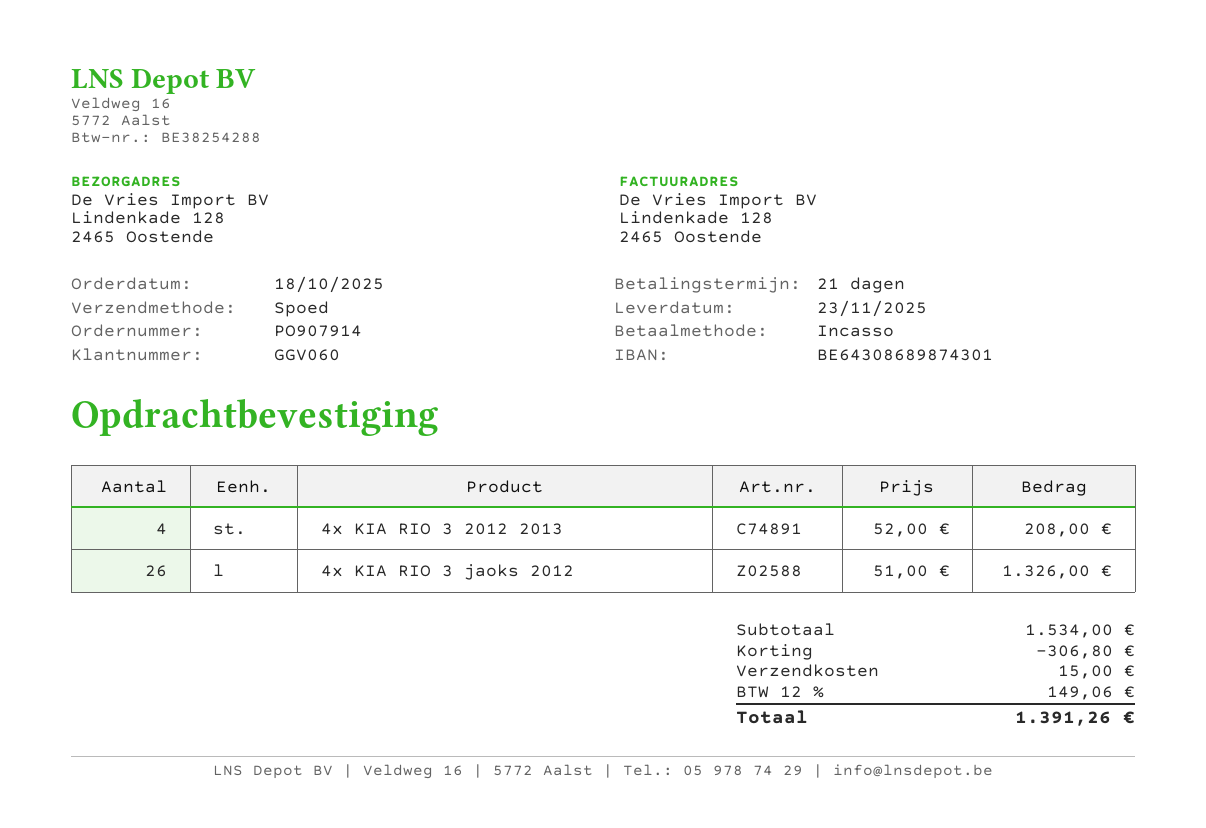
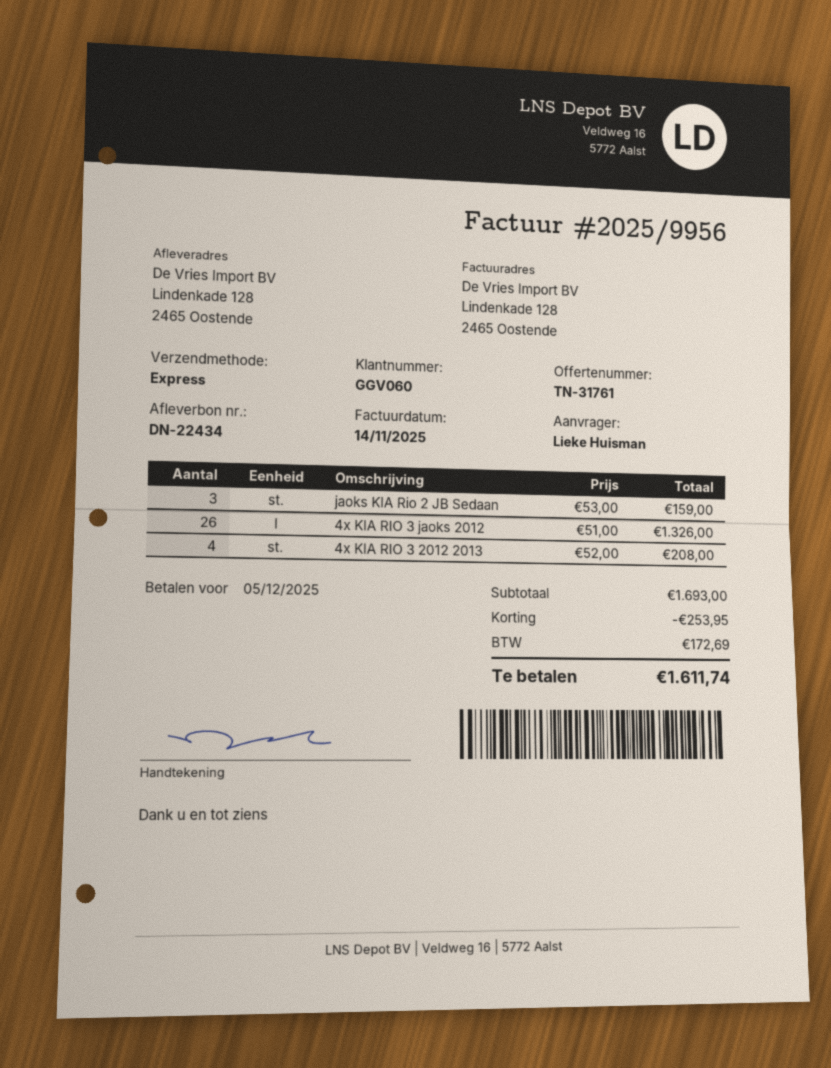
jaoks KIA Rio 2 JB Sedaan: none -> 3 x 53.00 = 159.00
subtotal: 1534.00 -> 1693.00
discount: 306.80 -> 253.95
shipping: 15.00 -> none
tax: 149.06 -> 172.69
total: 1391.26 -> 1611.74

